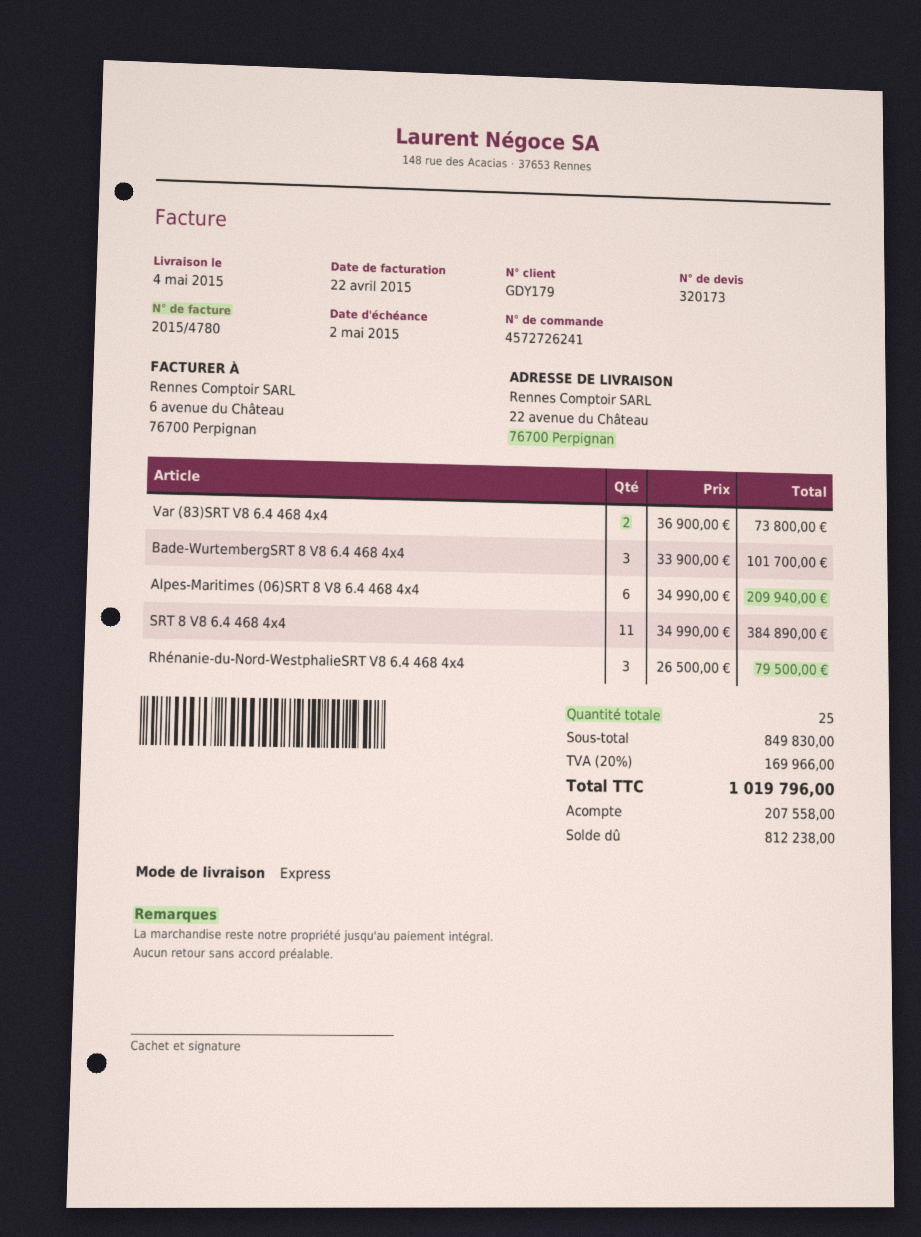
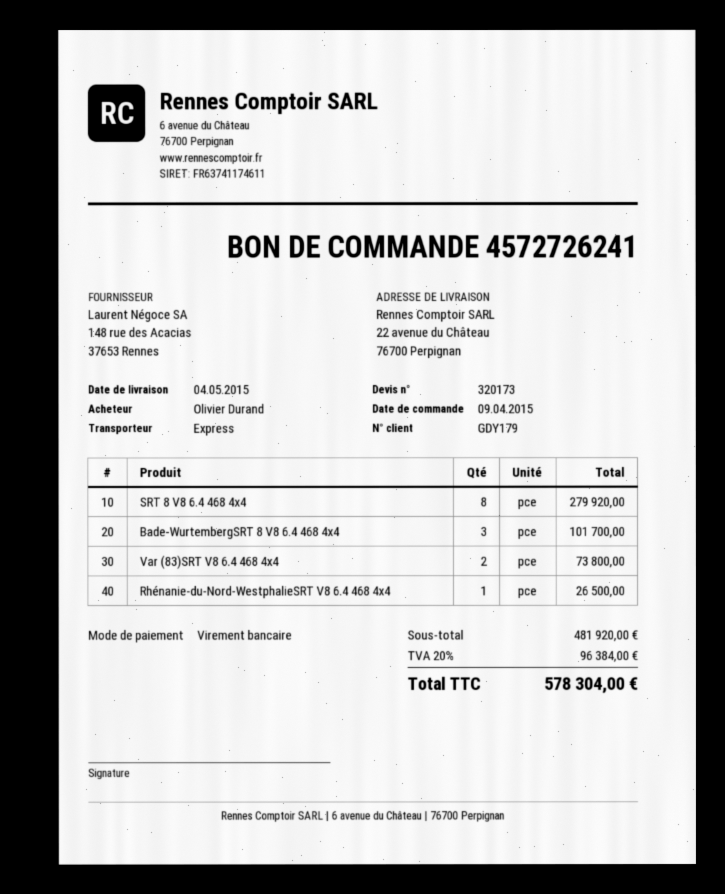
Alpes-Maritimes (06)SRT 8 V8 6.4 468 4x4: 6 for 209940.00 -> none
SRT 8 V8 6.4 468 4x4: 11 for 384890.00 -> 8 for 279920.00
Rhénanie-du-Nord-WestphalieSRT V8 6.4 468 4x4: 3 for 79500.00 -> 1 for 26500.00
subtotal: 849830.00 -> 481920.00
tax: 20% = 169966.00 -> 20% = 96384.00
total: 1019796.00 -> 578304.00

